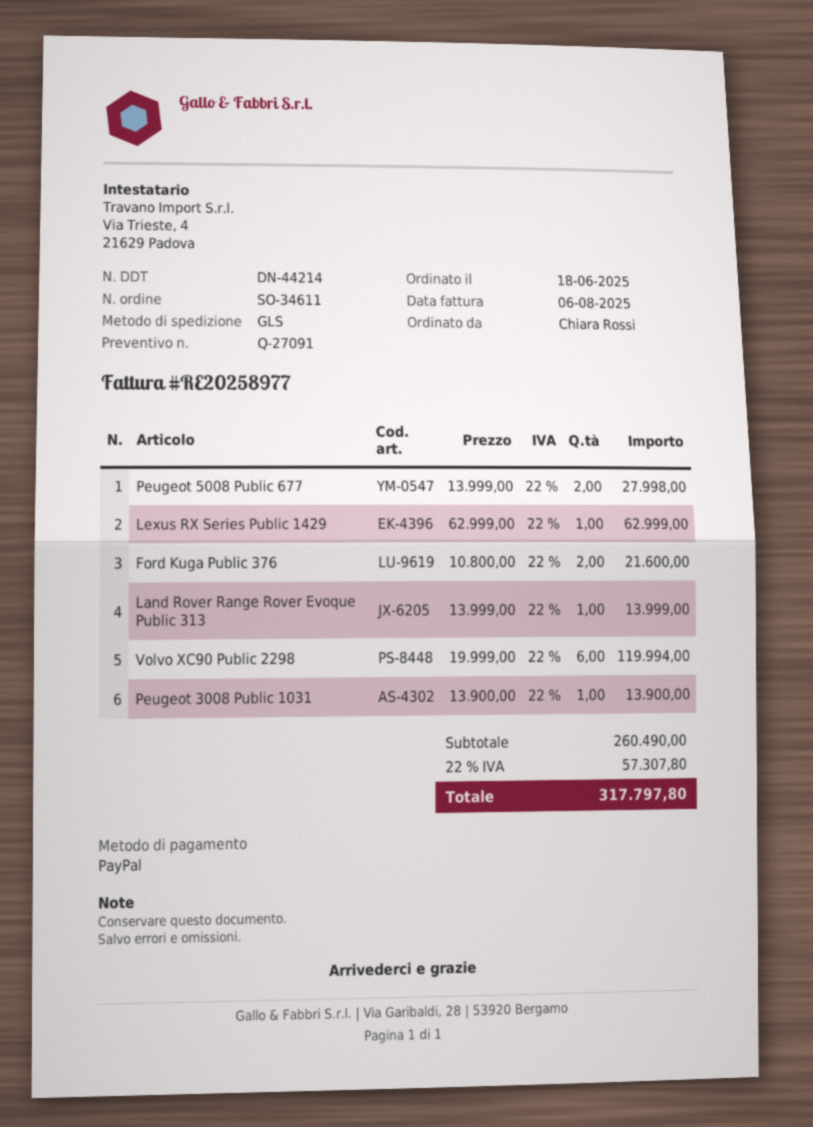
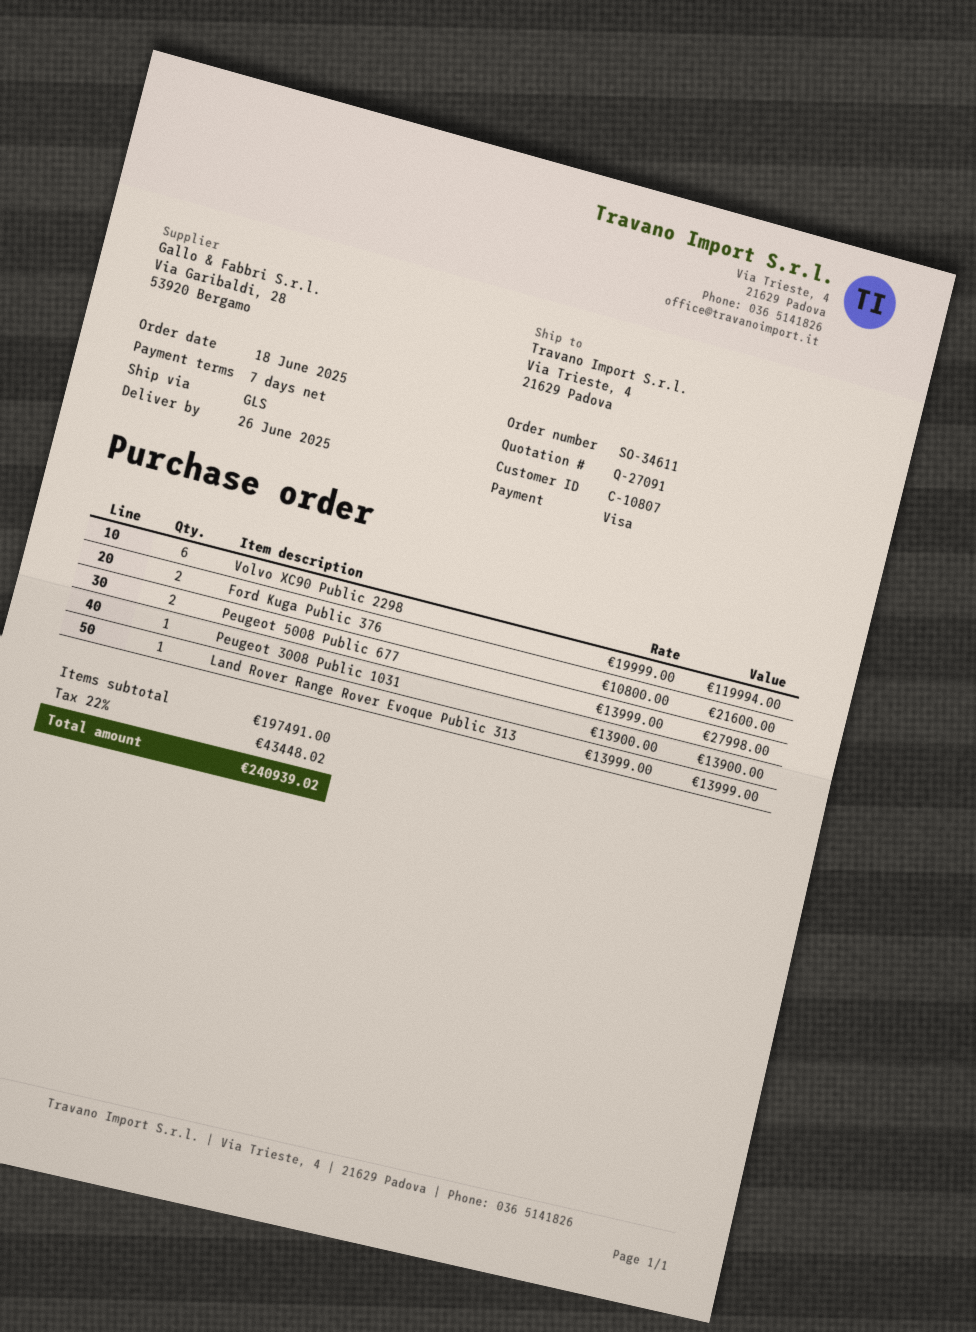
payment method: PayPal -> Visa
Lexus RX Series Public 1429: 1 x 62999.00 = 62999.00 -> none
subtotal: 260490.00 -> 197491.00
tax: 22% = 57307.80 -> 22% = 43448.02
total: 317797.80 -> 240939.02

